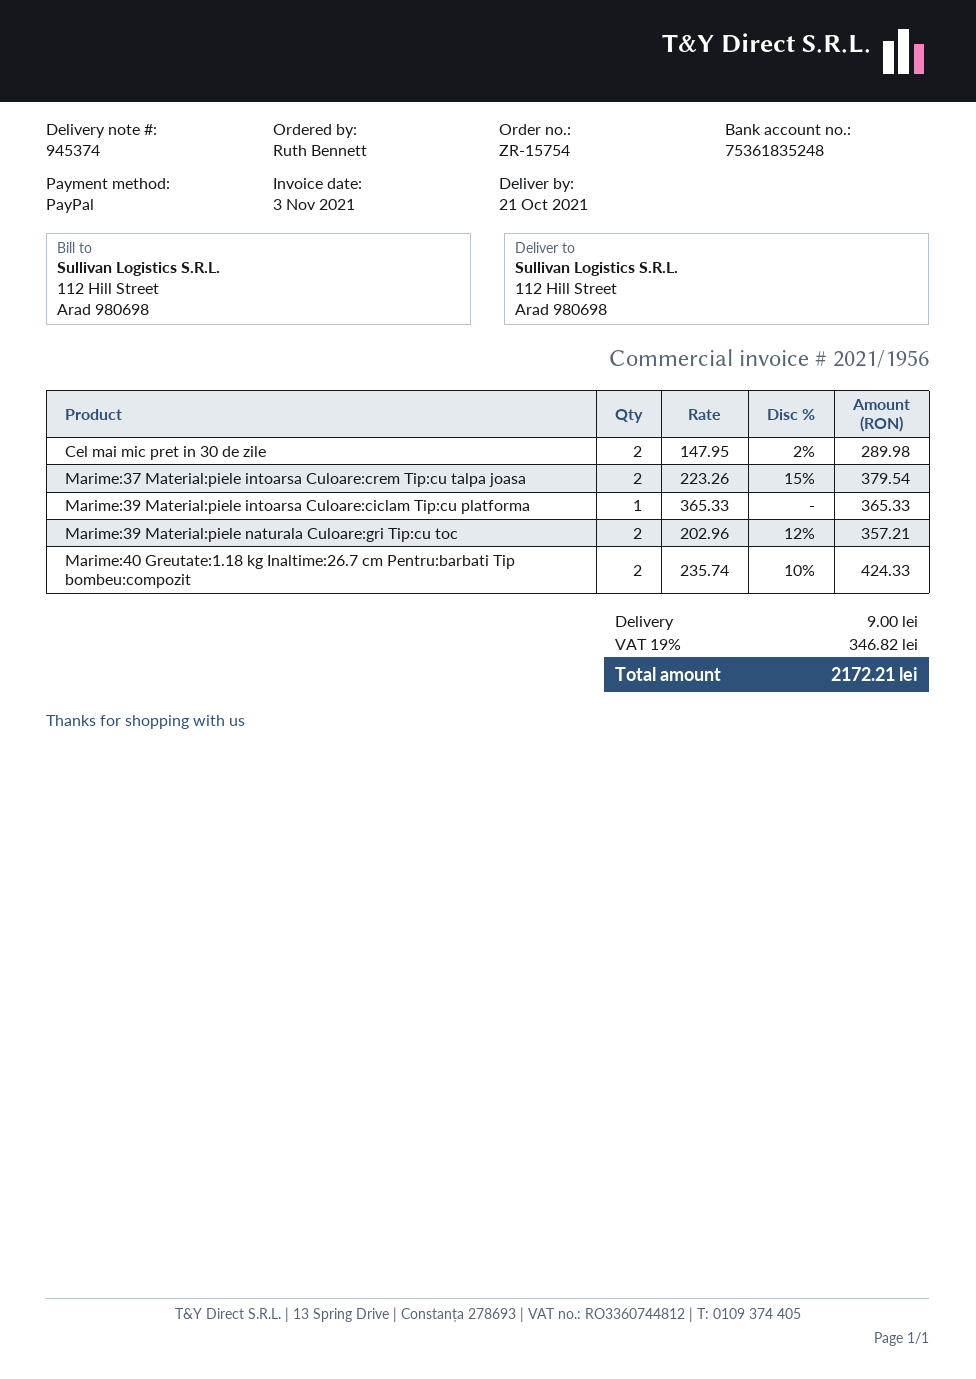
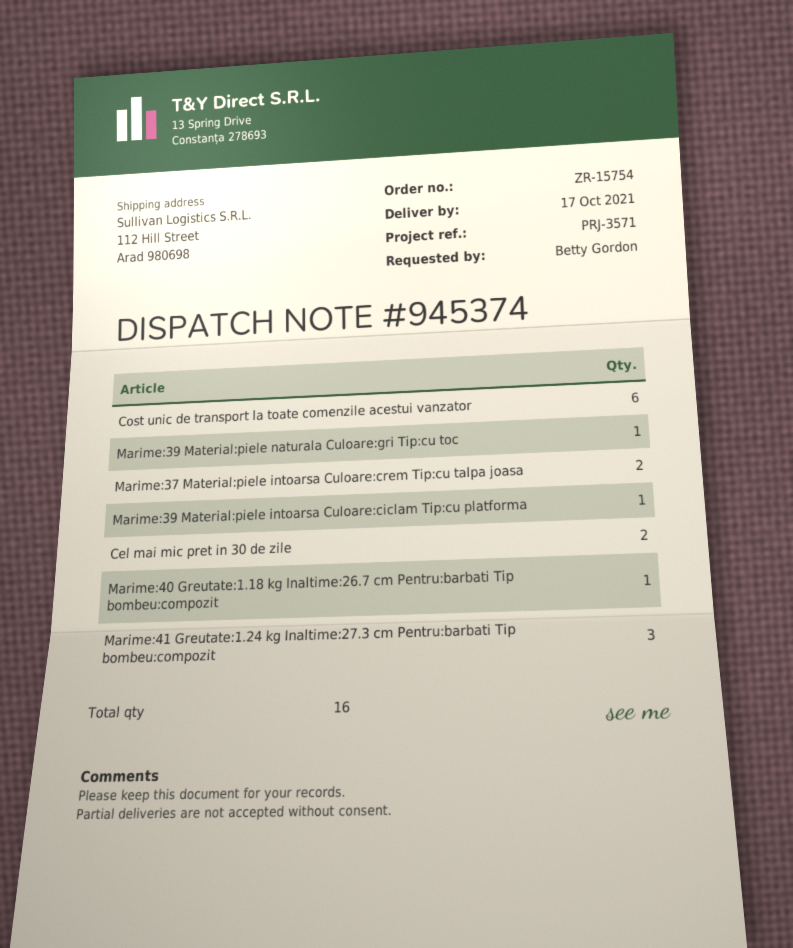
delivery date: 2021-10-21 -> 2021-10-17
ordered by: Ruth Bennett -> Betty Gordon
Marime:39 Material:piele naturala Culoare:gri Tip:cu toc: 2 -> 1
Marime:40 Greutate:1.18 kg Inaltime:26.7 cm Pentru:barbati Tip bombeu:compozit: 2 -> 1
Cost unic de transport la toate comenzile acestui vanzator: none -> 6
Marime:41 Greutate:1.24 kg Inaltime:27.3 cm Pentru:barbati Tip bombeu:compozit: none -> 3

